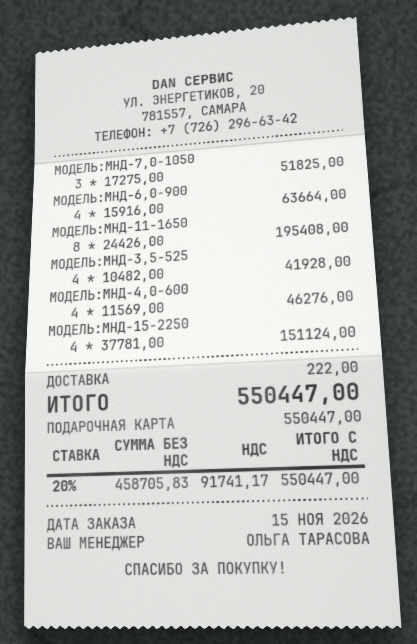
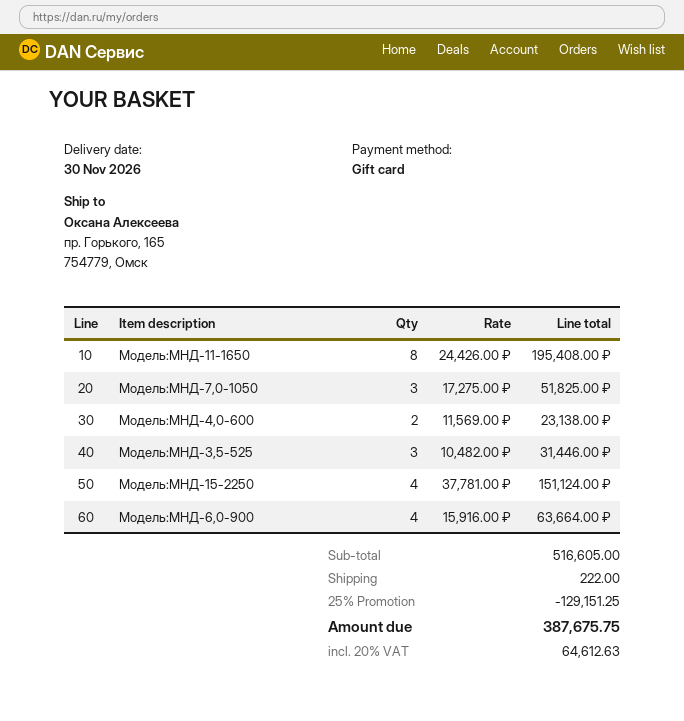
МОДЕЛЬ:МНД-3,5-525: 4 x 10482.00 = 41928.00 -> 3 x 10482.00 = 31446.00
МОДЕЛЬ:МНД-4,0-600: 4 x 11569.00 = 46276.00 -> 2 x 11569.00 = 23138.00
discount: none -> 25% = 129151.25
tax: 20% = 91741.17 -> 20% = 64612.63
total: 550447.00 -> 387675.75

